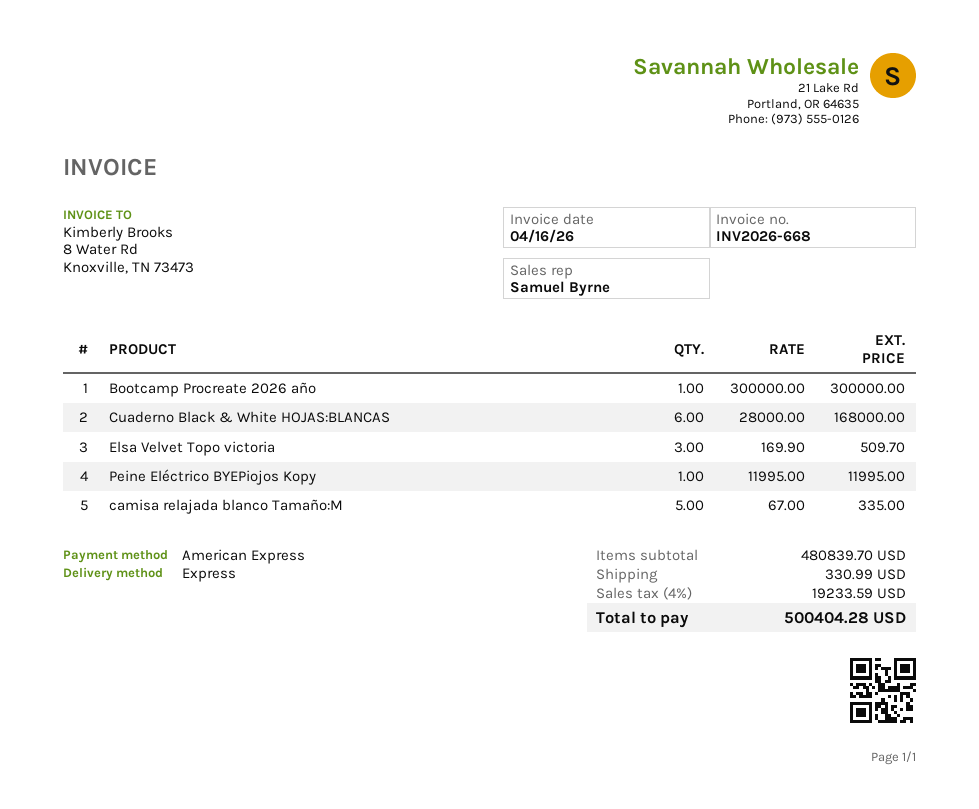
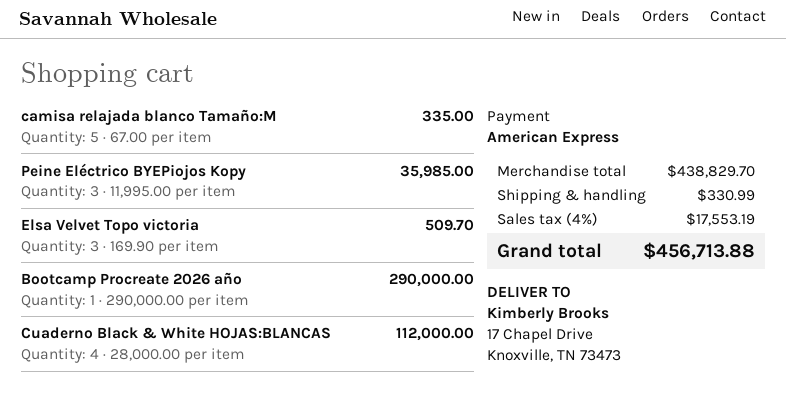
Bootcamp Procreate 2026 año: 1 x 300000.00 = 300000.00 -> 1 x 290000.00 = 290000.00
Cuaderno Black & White HOJAS:BLANCAS: 6 x 28000.00 = 168000.00 -> 4 x 28000.00 = 112000.00
Peine Eléctrico BYEPiojos Kopy: 1 x 11995.00 = 11995.00 -> 3 x 11995.00 = 35985.00
subtotal: 480839.70 -> 438829.70
tax: 4% = 19233.59 -> 4% = 17553.19
total: 500404.28 -> 456713.88

